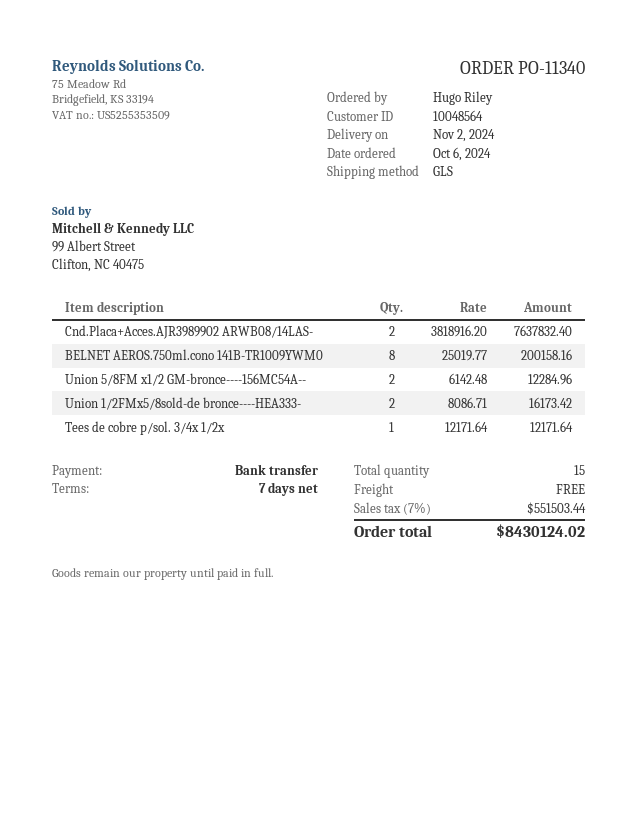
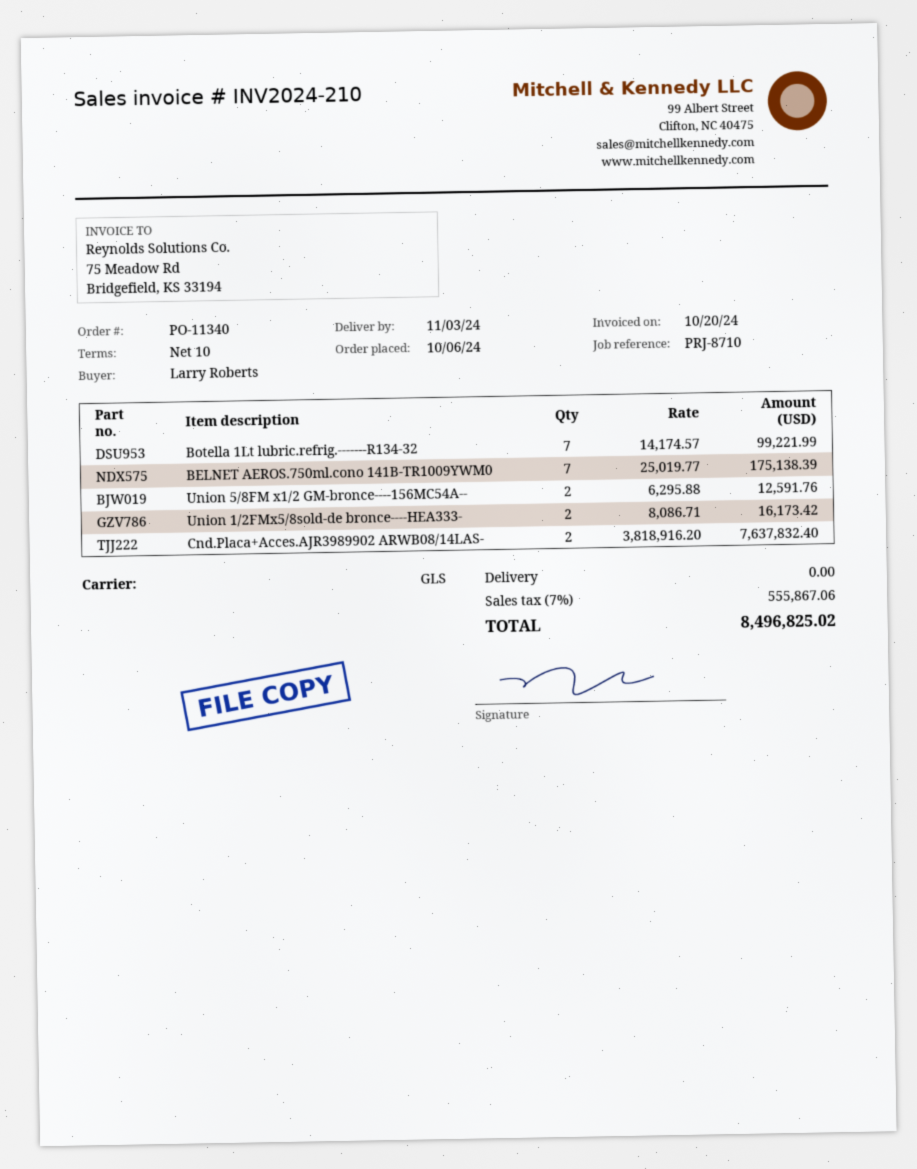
delivery date: 2024-11-02 -> 2024-11-03
payment terms: 7 days -> 10 days
ordered by: Hugo Riley -> Larry Roberts
BELNET AEROS.750ml.cono 141B-TR1009YWM0: 8 x 25019.77 = 200158.16 -> 7 x 25019.77 = 175138.39
Union 5/8FM x1/2 GM-bronce----156MC54A--: 2 x 6142.48 = 12284.96 -> 2 x 6295.88 = 12591.76
Tees de cobre p/sol. 3/4x 1/2x: 1 x 12171.64 = 12171.64 -> none
Botella 1Lt lubric.refrig.-------R134-32: none -> 7 x 14174.57 = 99221.99
tax: 7% = 551503.44 -> 7% = 555867.06
total: 8430124.02 -> 8496825.02

